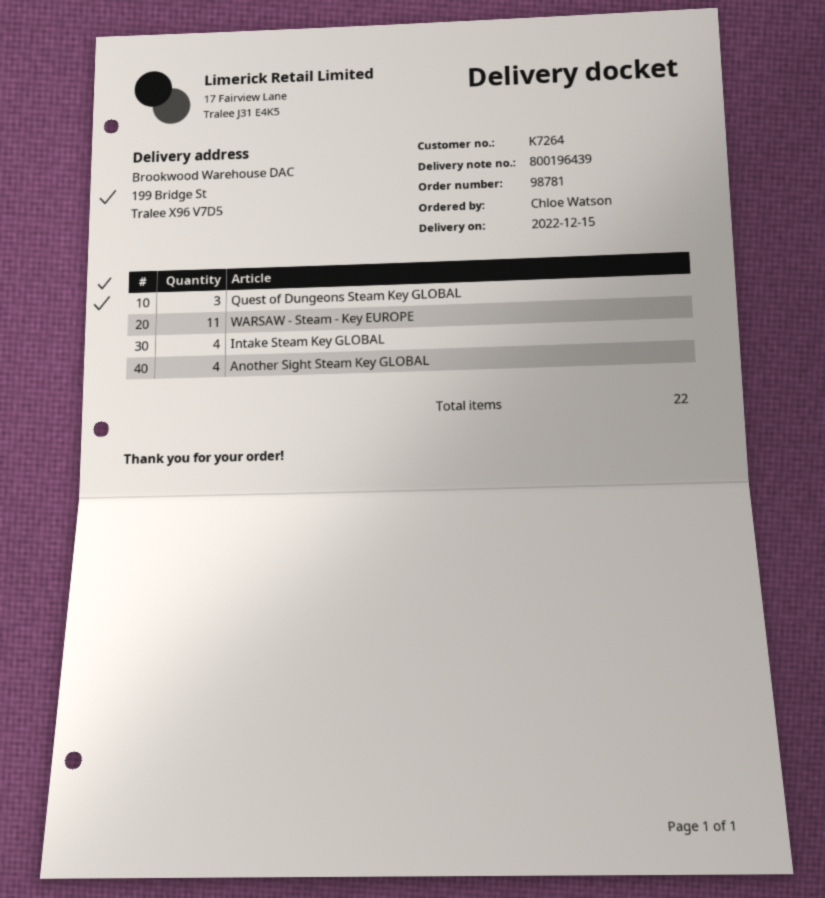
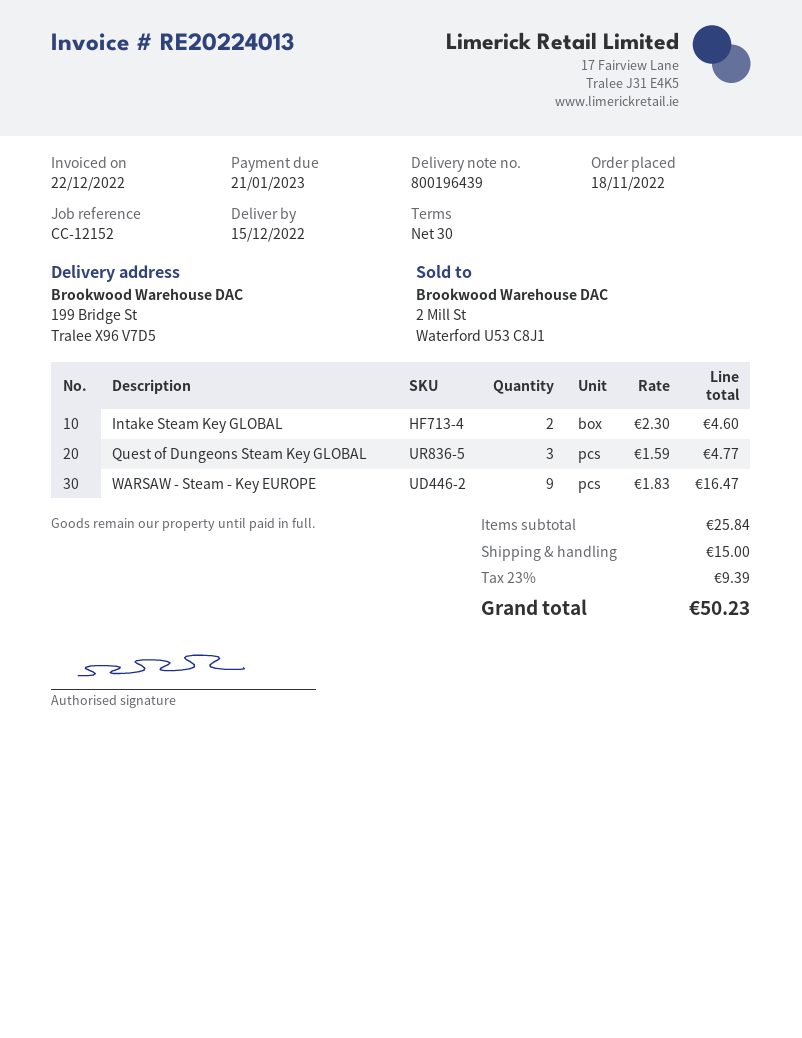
WARSAW - Steam - Key EUROPE: 11 -> 9
Intake Steam Key GLOBAL: 4 -> 2
Another Sight Steam Key GLOBAL: 4 -> none

